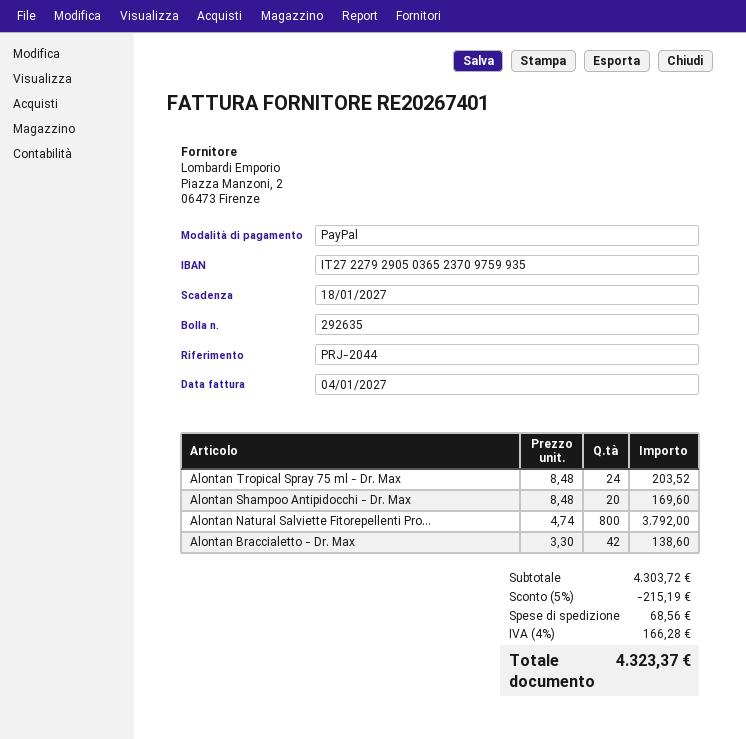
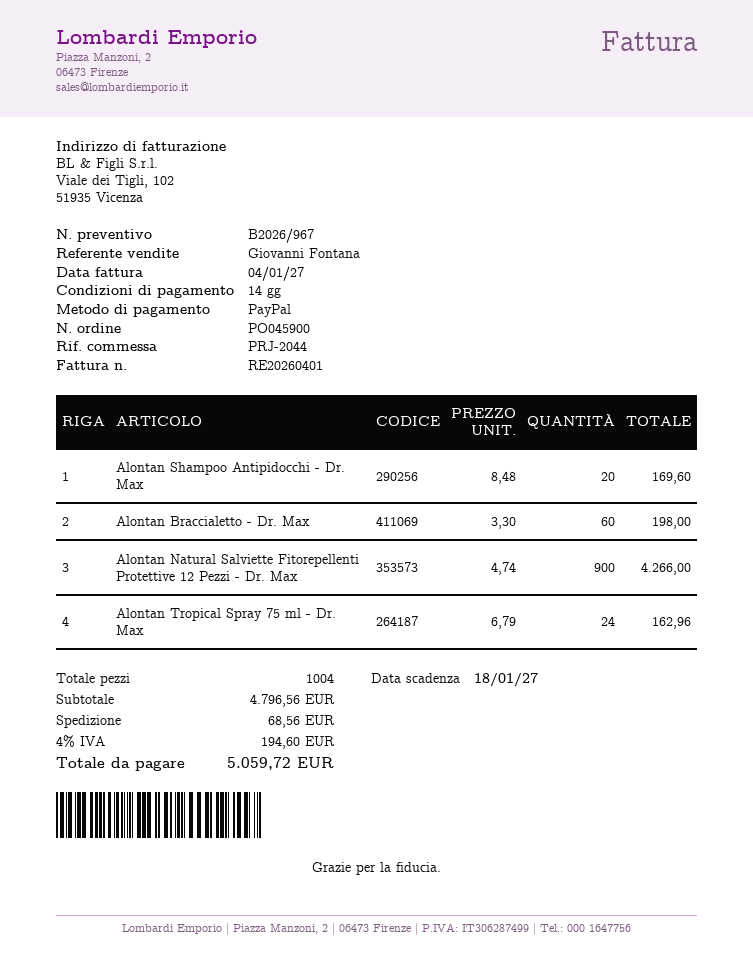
invoice number: RE20267401 -> RE20260401
Alontan Tropical Spray 75 ml - Dr. Max: 24 x 8.48 = 203.52 -> 24 x 6.79 = 162.96
Alontan Natural Salviette Fitorepellenti Pro...: 800 x 4.74 = 3792.00 -> 900 x 4.74 = 4266.00
Alontan Braccialetto - Dr. Max: 42 x 3.30 = 138.60 -> 60 x 3.30 = 198.00
subtotal: 4303.72 -> 4796.56
discount: 5% = 215.19 -> none
tax: 4% = 166.28 -> 4% = 194.60
total: 4323.37 -> 5059.72

